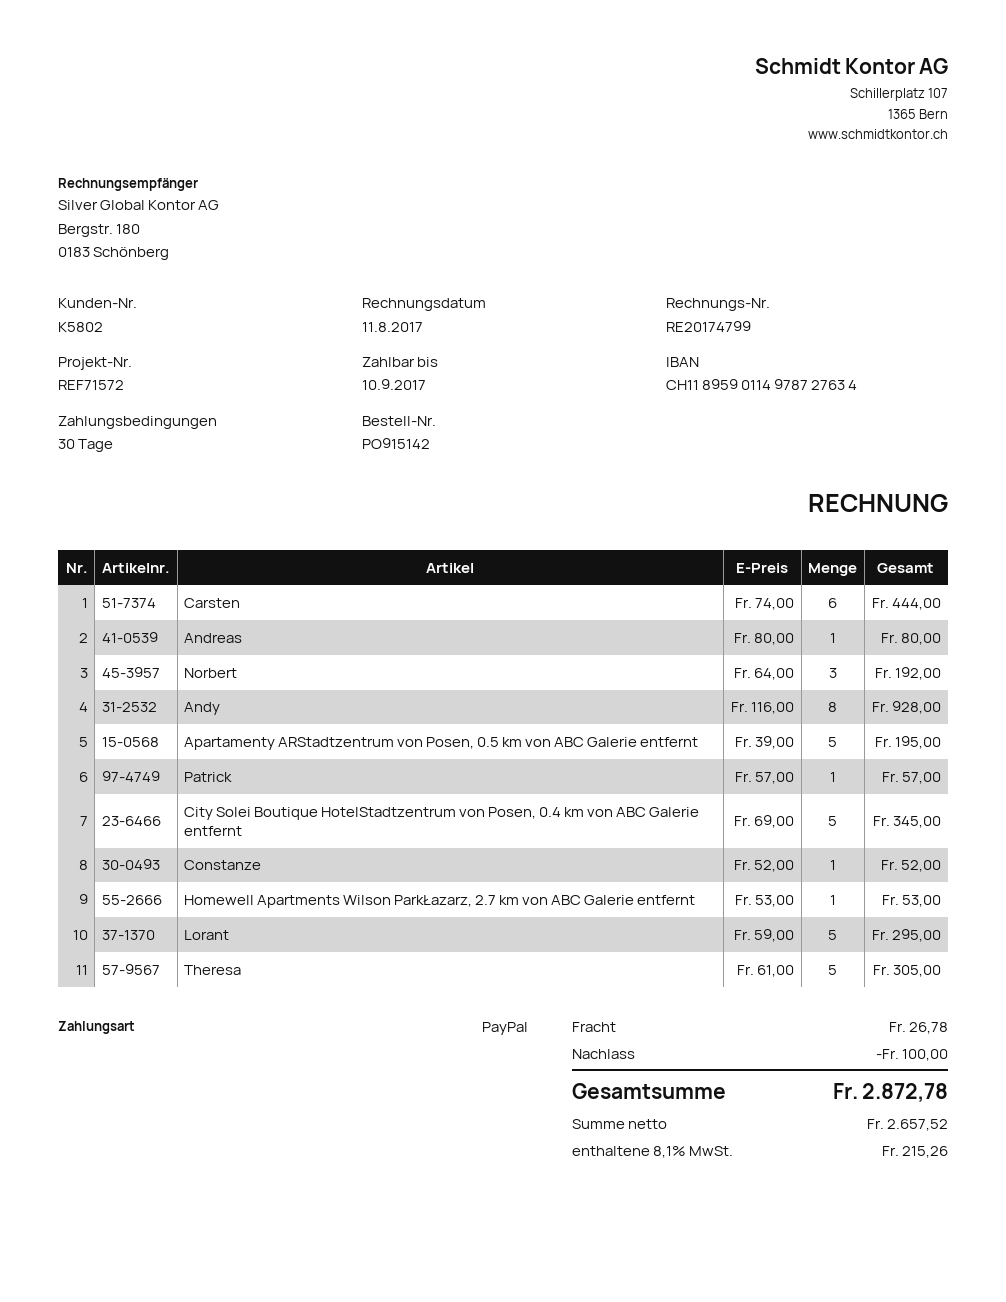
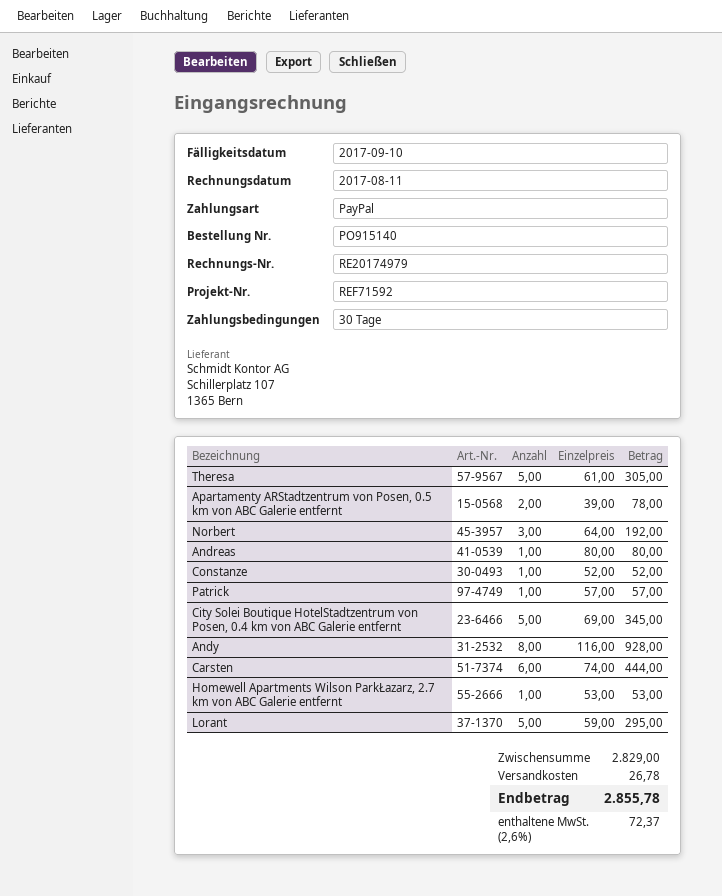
order number: PO915142 -> PO915140
invoice number: RE20174799 -> RE20174979
reference: REF71572 -> REF71592
Apartamenty ARStadtzentrum von Posen, 0.5 km von ABC Galerie entfernt: 5 x 39.00 = 195.00 -> 2 x 39.00 = 78.00
discount: 100.00 -> none
tax: 8.1% = 215.26 -> 2.6% = 72.37
total: 2872.78 -> 2855.78

